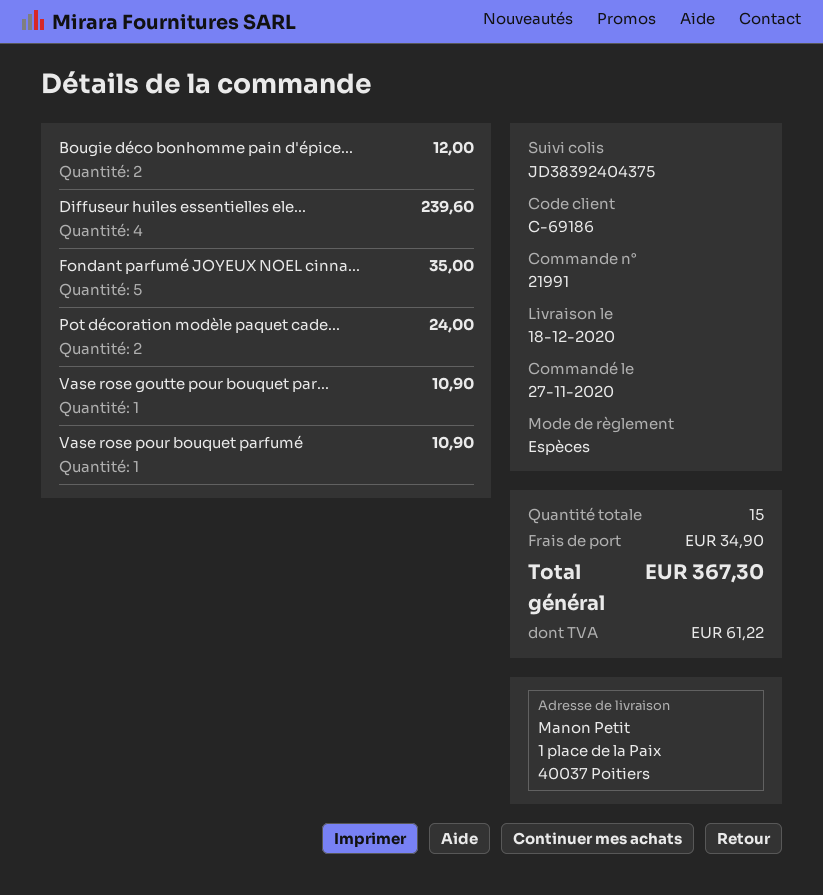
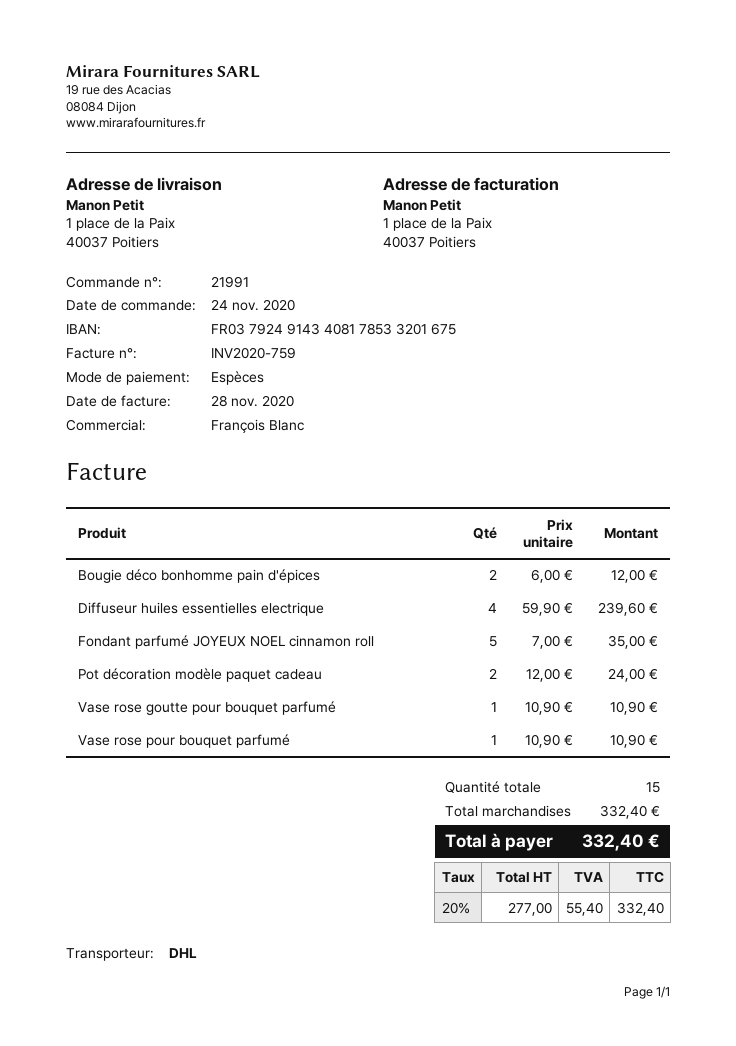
order date: 2020-11-27 -> 2020-11-24
shipping: 34.90 -> none
tax: 61.22 -> 55.40
total: 367.30 -> 332.40

